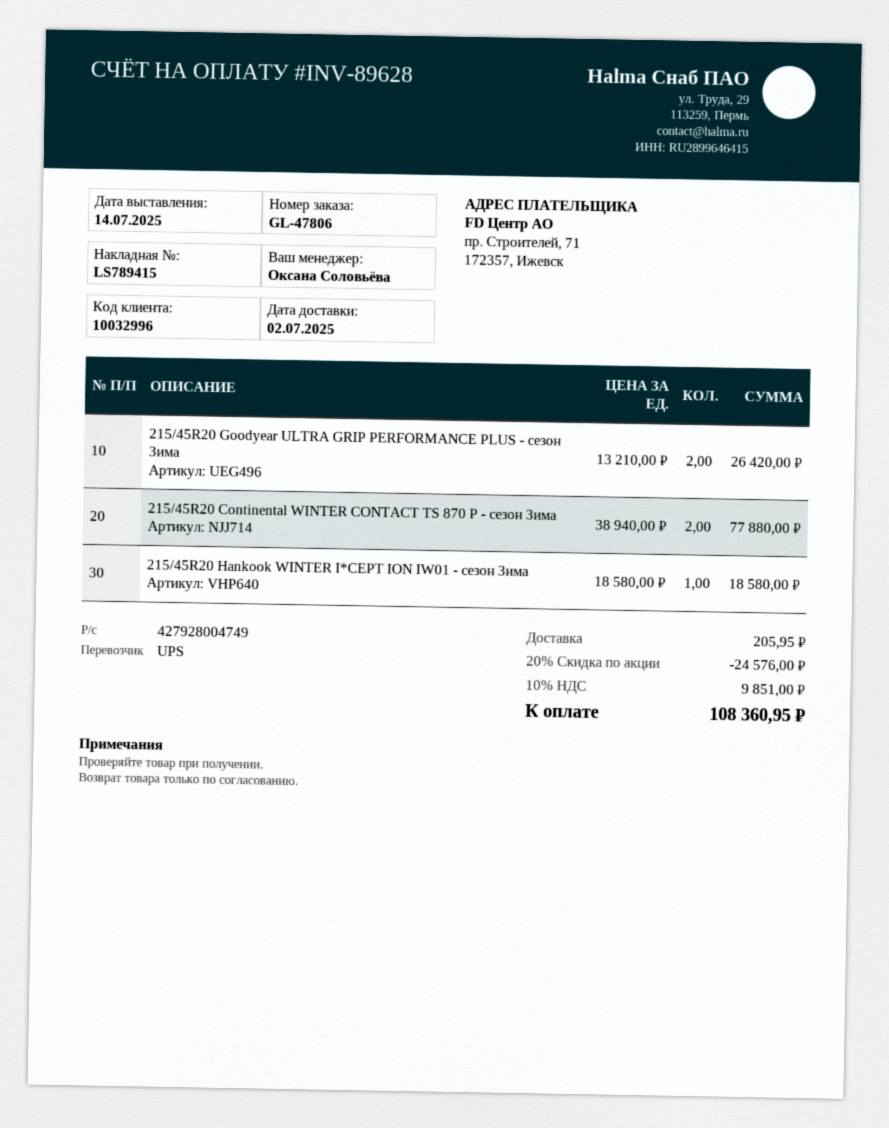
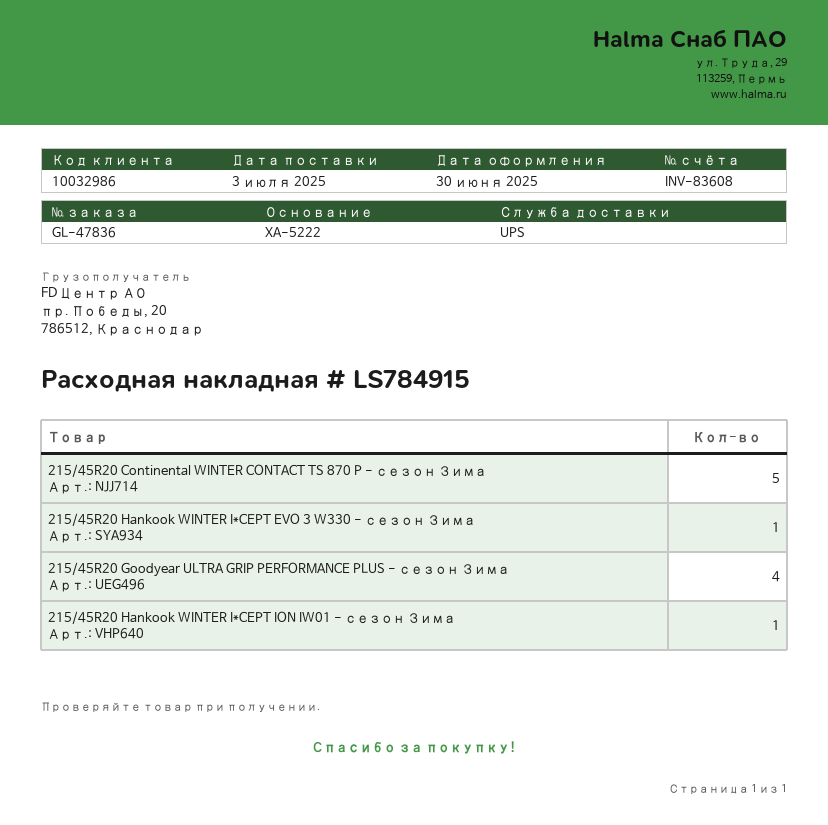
order number: GL-47806 -> GL-47836
delivery note number: LS789415 -> LS784915
delivery date: 2025-07-02 -> 2025-07-03
invoice number: INV-89628 -> INV-83608
customer number: 10032996 -> 10032986
215/45R20 Goodyear ULTRA GRIP PERFORMANCE PLUS - сезон Зима: 2 -> 4
215/45R20 Continental WINTER CONTACT TS 870 P - сезон Зима: 2 -> 5
215/45R20 Hankook WINTER I*CEPT EVO 3 W330 - сезон Зима: none -> 1

